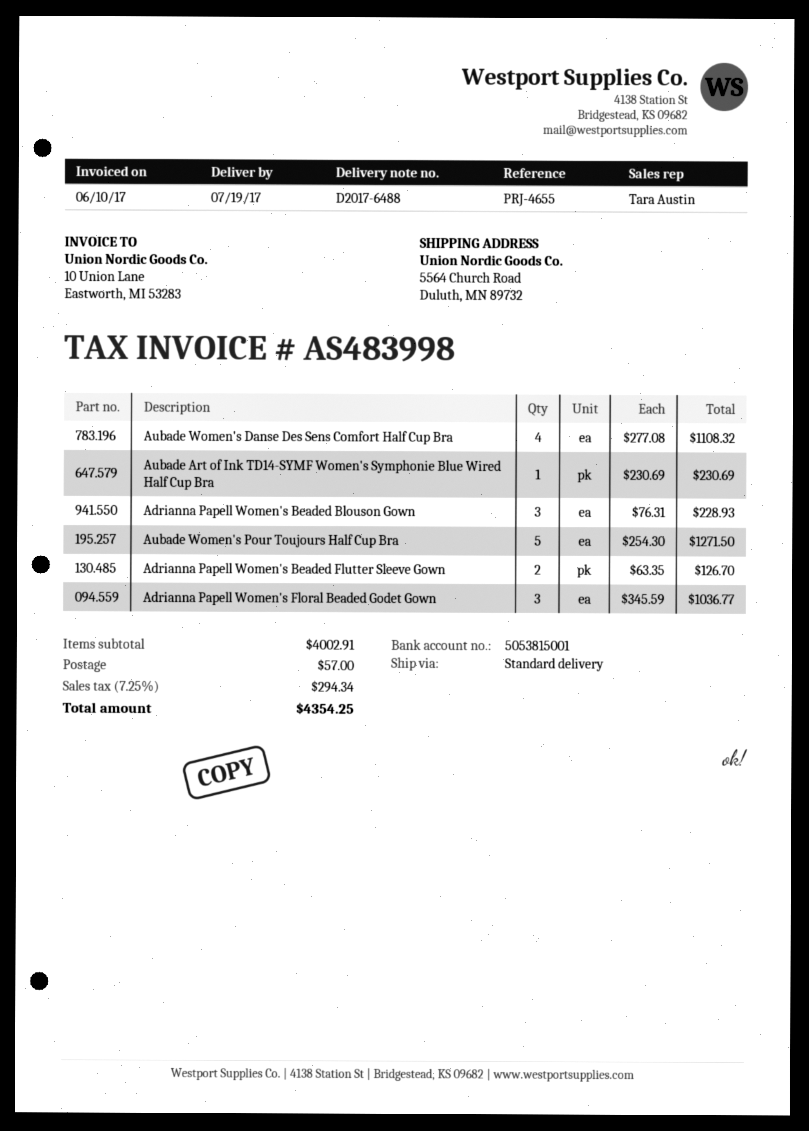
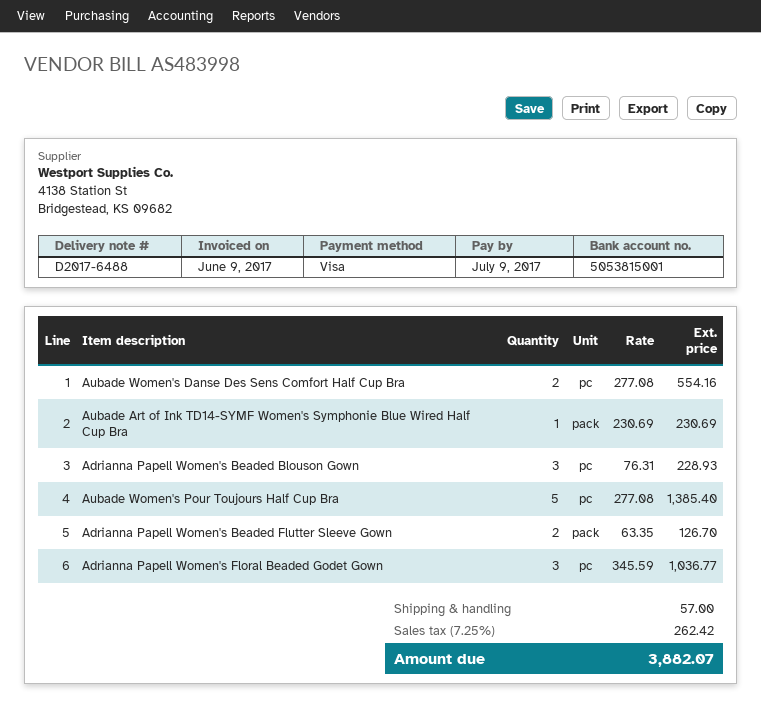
invoice date: 2017-06-10 -> 2017-06-09
Aubade Women's Danse Des Sens Comfort Half Cup Bra: 4 x 277.08 = 1108.32 -> 2 x 277.08 = 554.16
Aubade Women's Pour Toujours Half Cup Bra: 5 x 254.30 = 1271.50 -> 5 x 277.08 = 1385.40
tax: 7.25% = 294.34 -> 7.25% = 262.42
total: 4354.25 -> 3882.07

